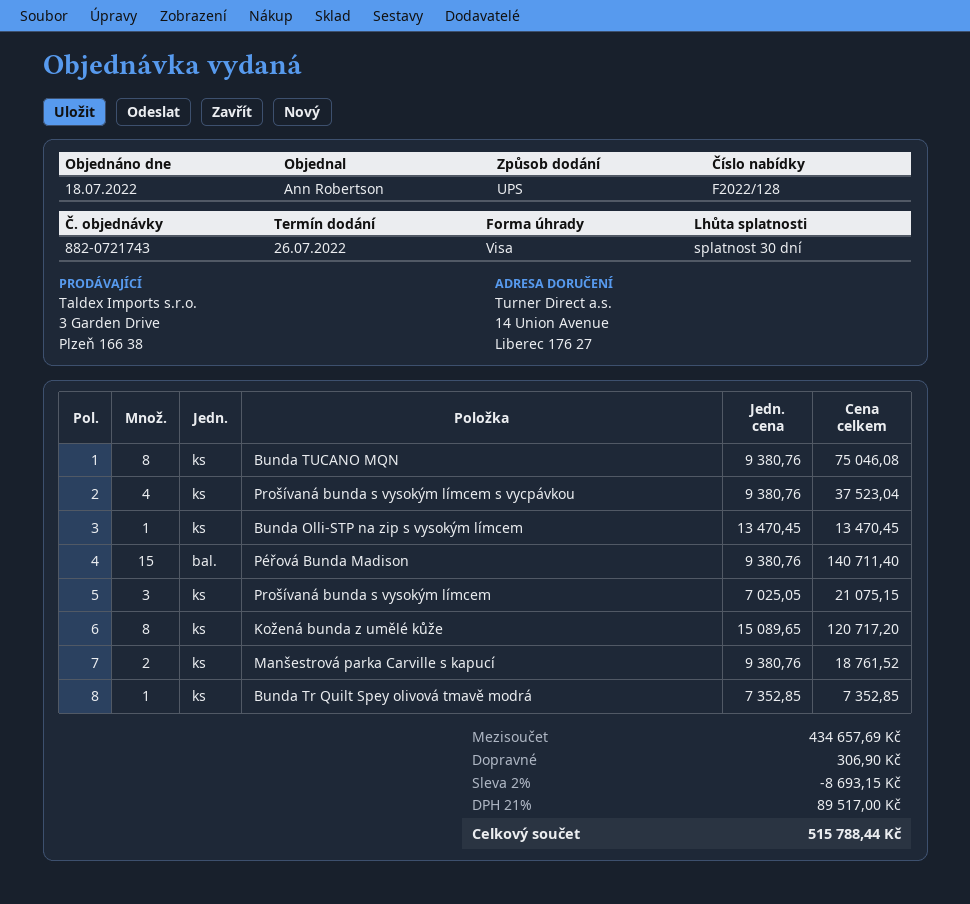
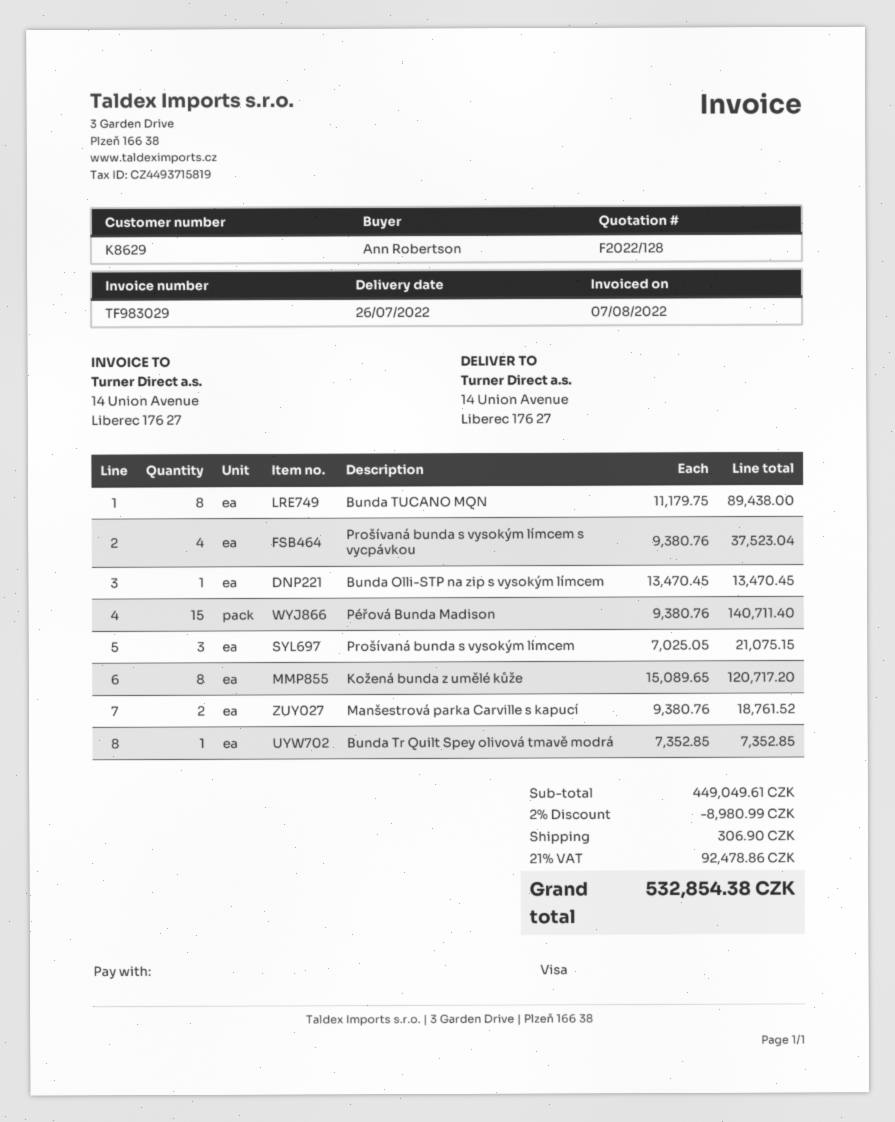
Bunda TUCANO MQN: 8 x 9380.76 = 75046.08 -> 8 x 11179.75 = 89438.00
subtotal: 434657.69 -> 449049.61
discount: 2% = 8693.15 -> 2% = 8980.99
tax: 21% = 89517.00 -> 21% = 92478.86
total: 515788.44 -> 532854.38

